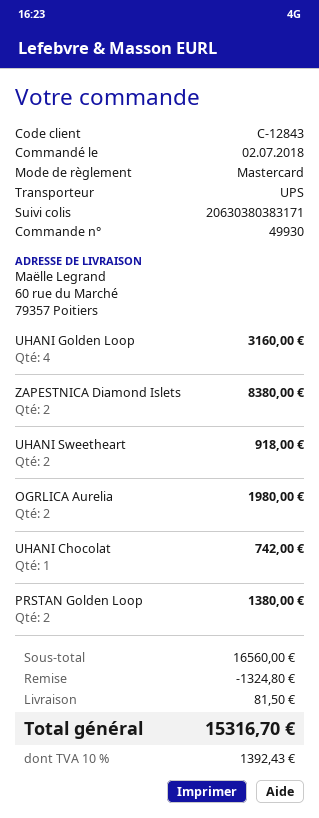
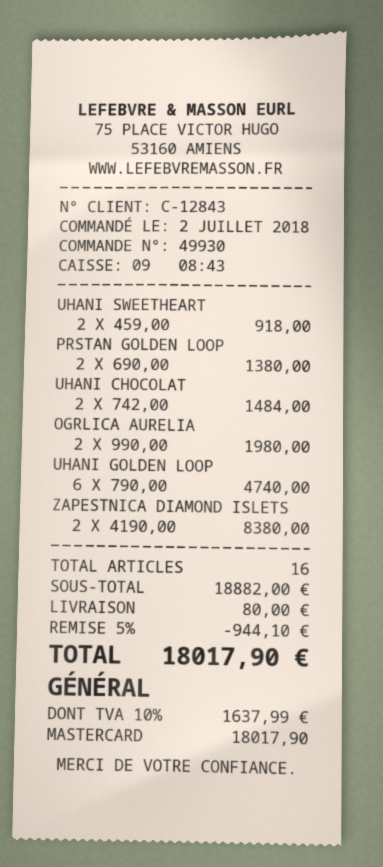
UHANI Golden Loop: 4 for 3160.00 -> 6 for 4740.00
UHANI Chocolat: 1 for 742.00 -> 2 for 1484.00
subtotal: 16560.00 -> 18882.00
discount: 1324.80 -> 944.10
shipping: 81.50 -> 80.00
tax: 10% = 1392.43 -> 10% = 1637.99
total: 15316.70 -> 18017.90

